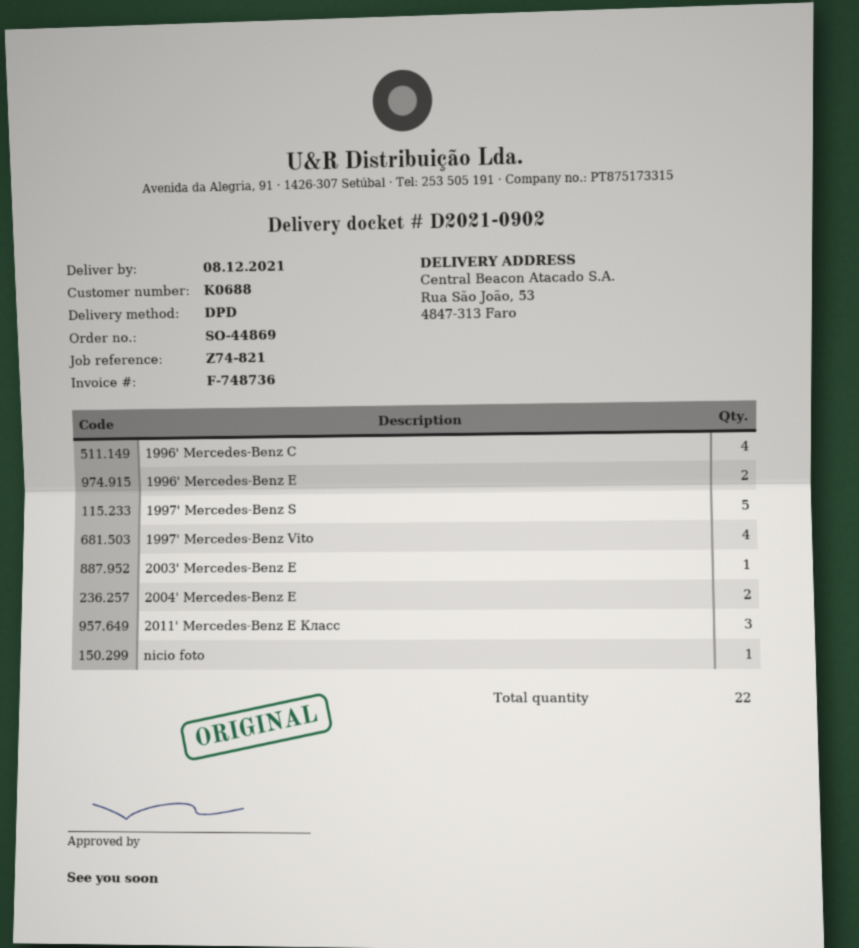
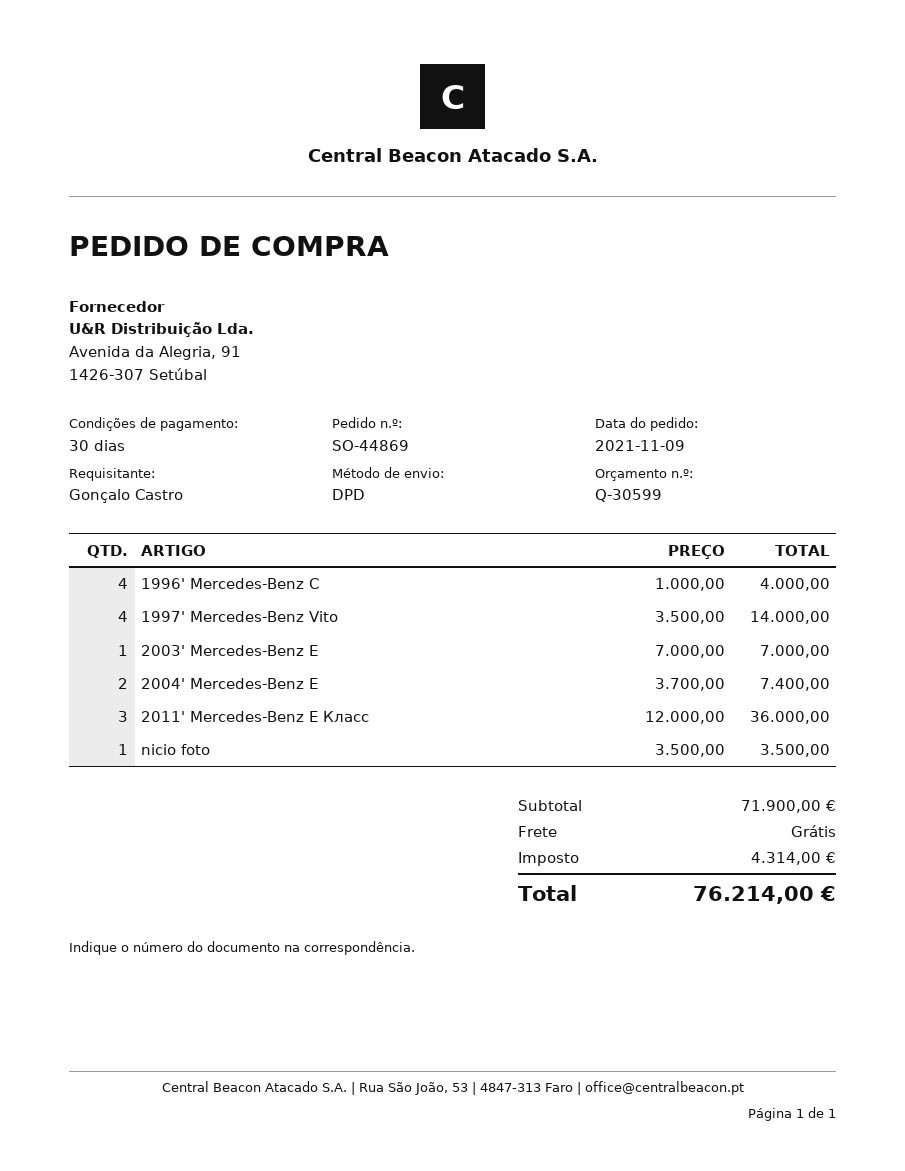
1996' Mercedes-Benz E: 2 -> none
1997' Mercedes-Benz S: 5 -> none

